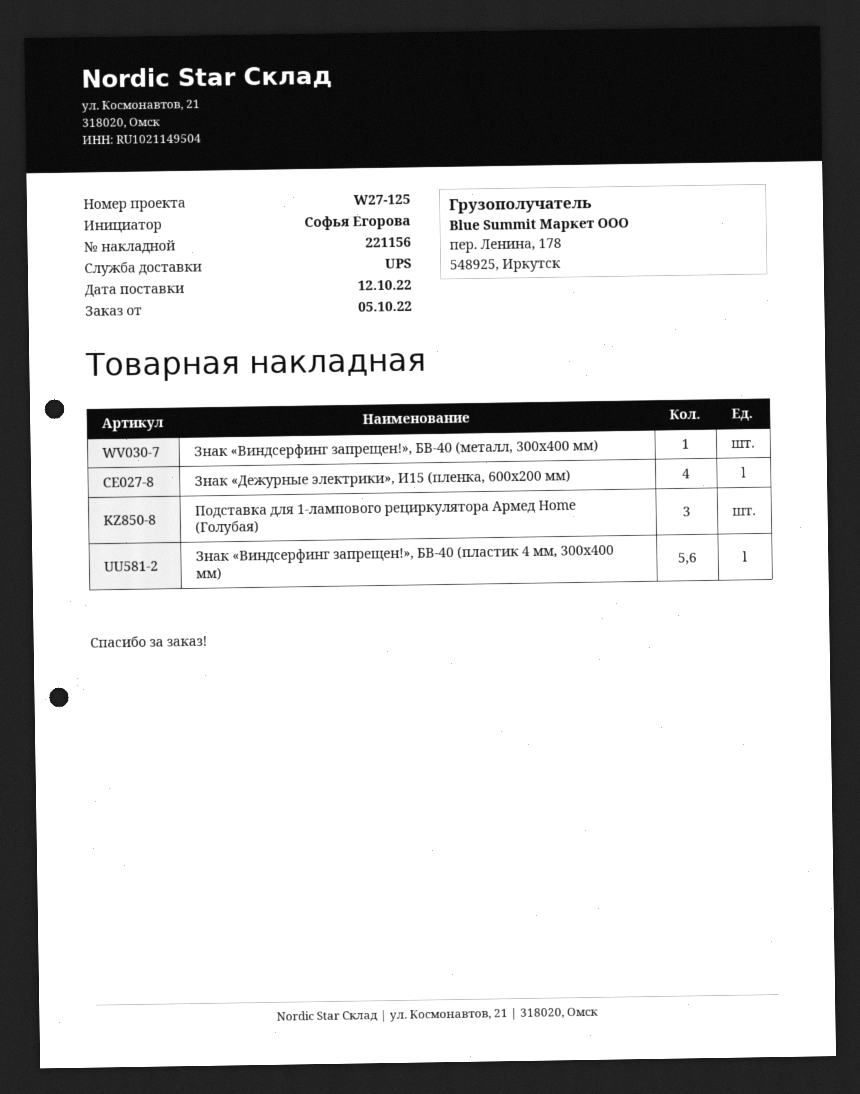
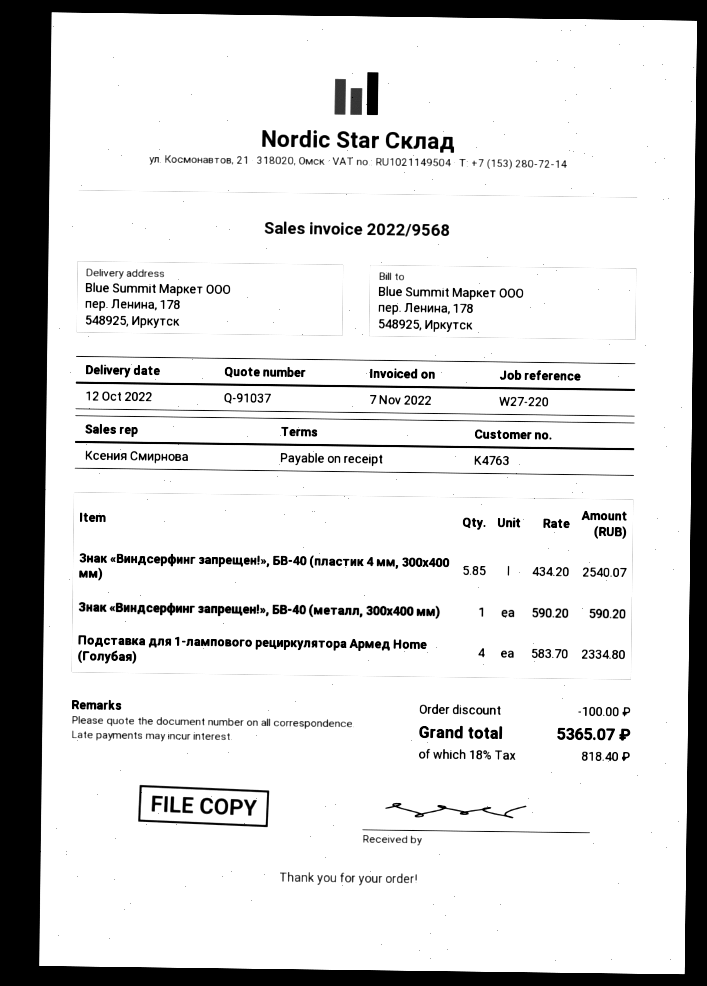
reference: W27-125 -> W27-220
Знак «Дежурные электрики», И15 (пленка, 600х200 мм): 4 -> none
Подставка для 1-лампового рециркулятора Армед Home (Голубая): 3 -> 4
Знак «Виндсерфинг запрещен!», БВ-40 (пластик 4 мм, 300х400 мм): 5.6 -> 5.85

